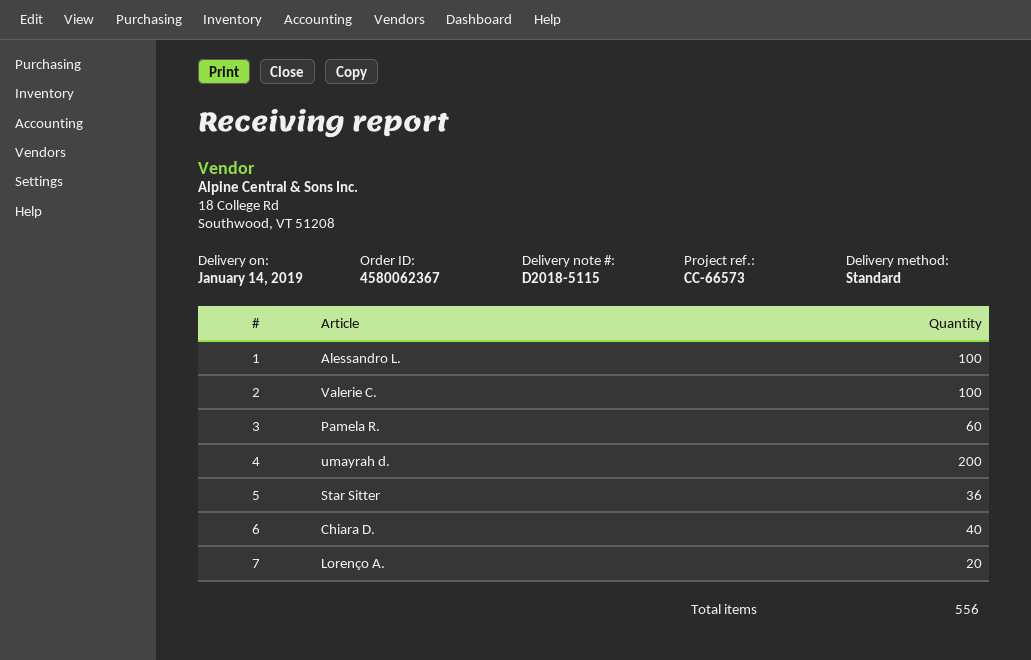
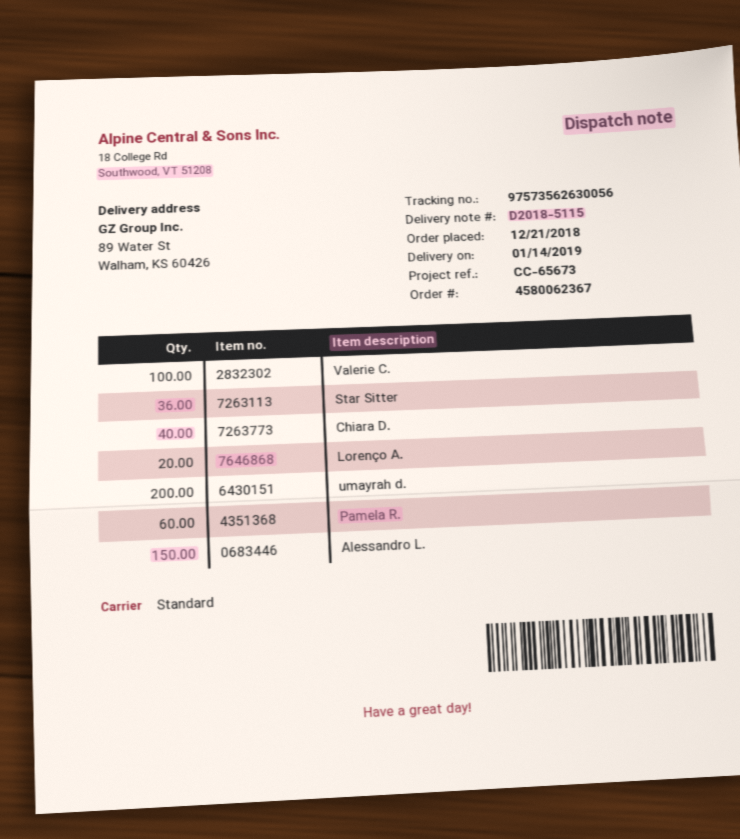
reference: CC-66573 -> CC-65673
Alessandro L.: 100 -> 150

